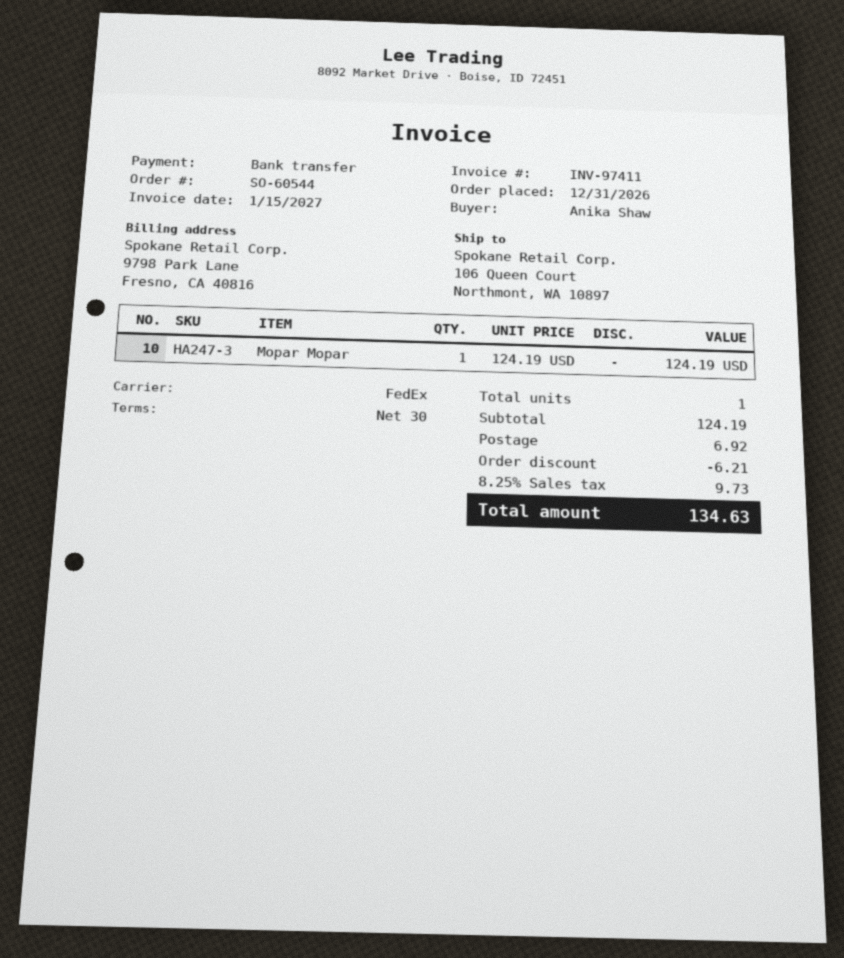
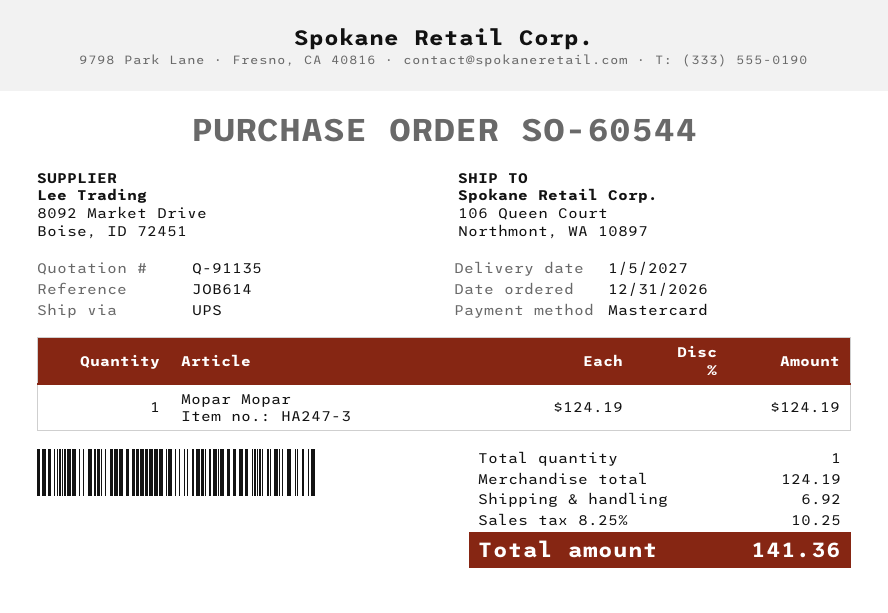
payment method: bank transfer -> Mastercard
shipping method: FedEx -> UPS
discount: 6.21 -> none
tax: 8.25% = 9.73 -> 8.25% = 10.25
total: 134.63 -> 141.36

